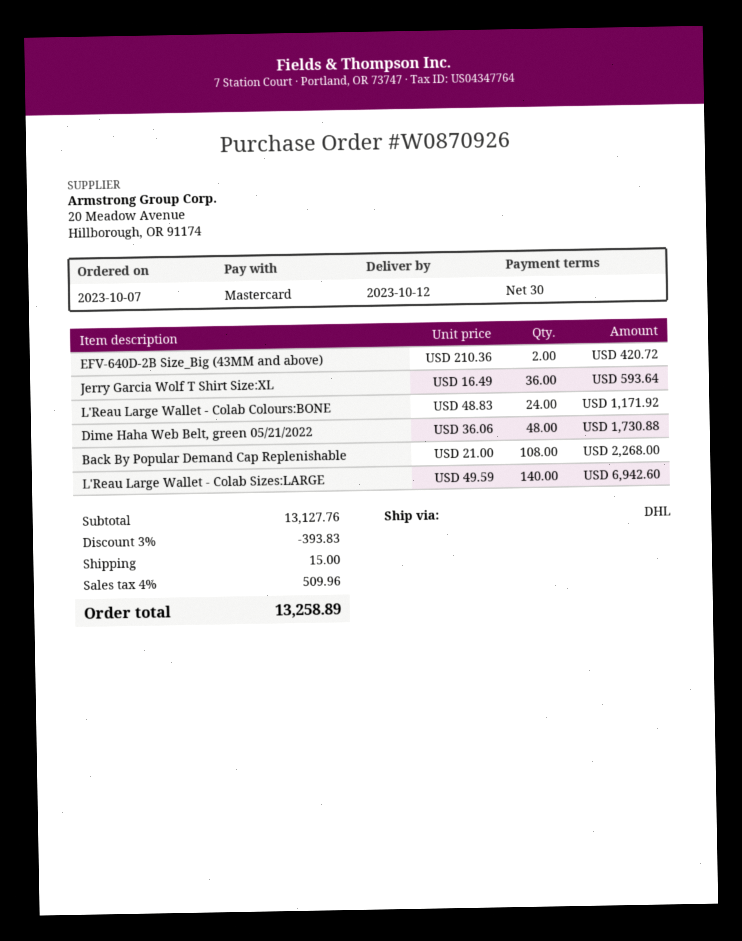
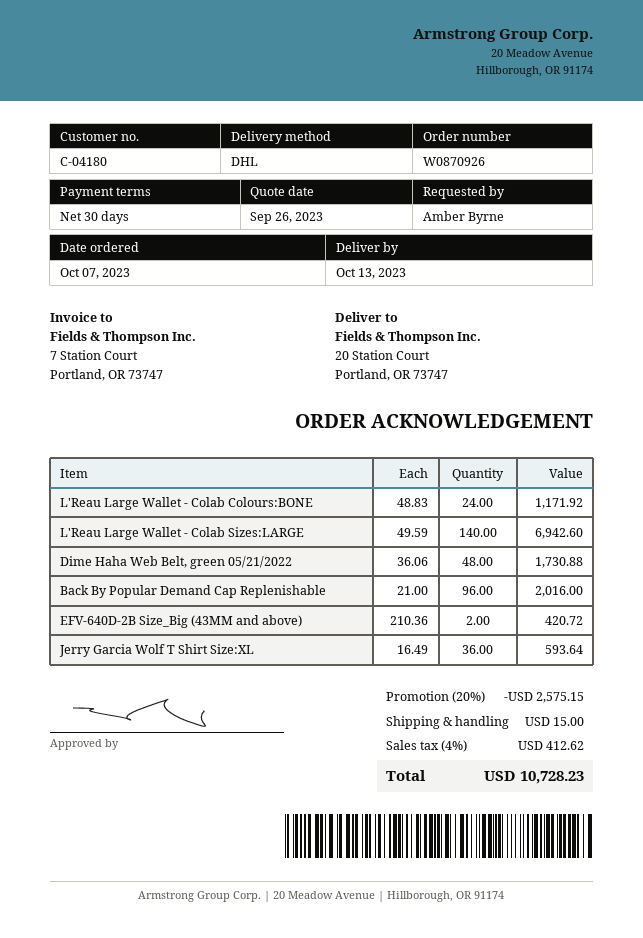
delivery date: 2023-10-12 -> 2023-10-13
Back By Popular Demand Cap Replenishable: 108 x 21.00 = 2268.00 -> 96 x 21.00 = 2016.00
discount: 3% = 393.83 -> 20% = 2575.15
tax: 4% = 509.96 -> 4% = 412.62
total: 13258.89 -> 10728.23

